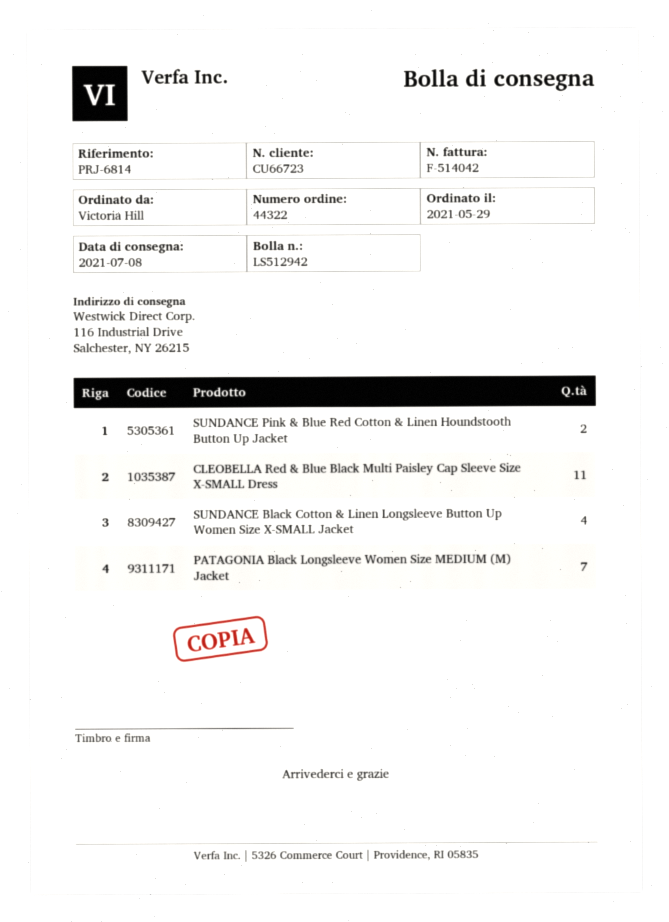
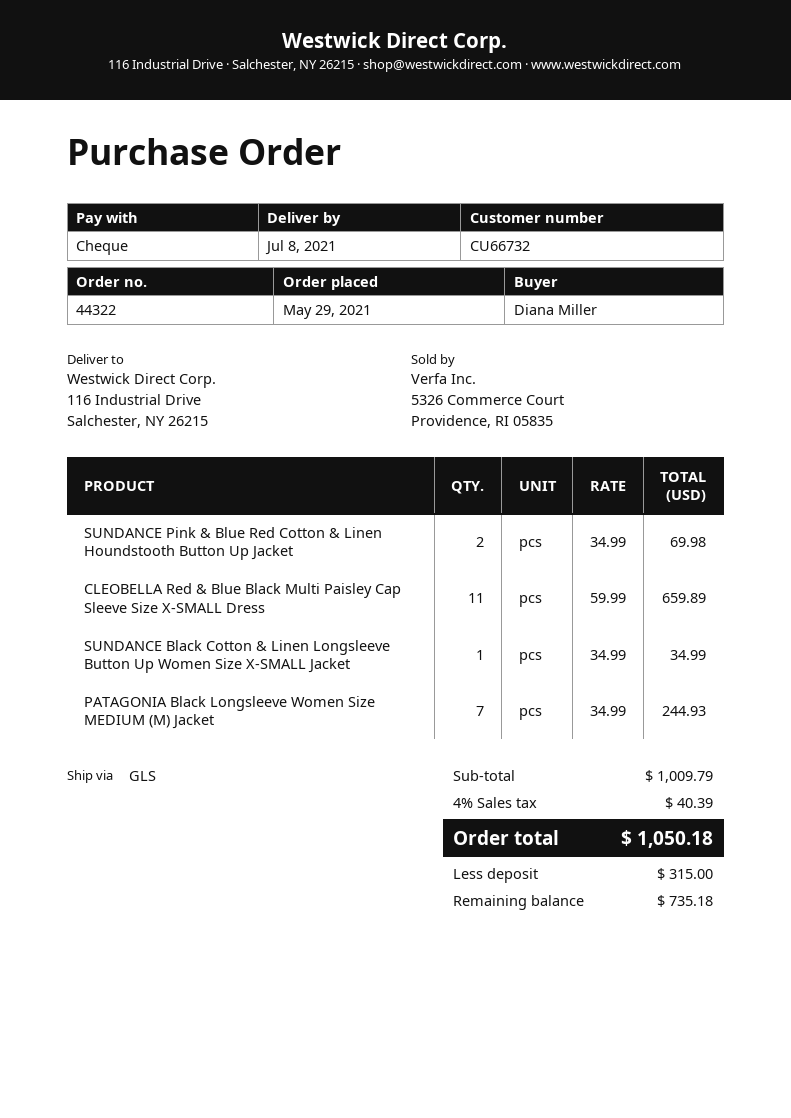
customer number: CU66723 -> CU66732
ordered by: Victoria Hill -> Diana Miller
SUNDANCE Black Cotton & Linen Longsleeve Button Up Women Size X-SMALL Jacket: 4 -> 1

